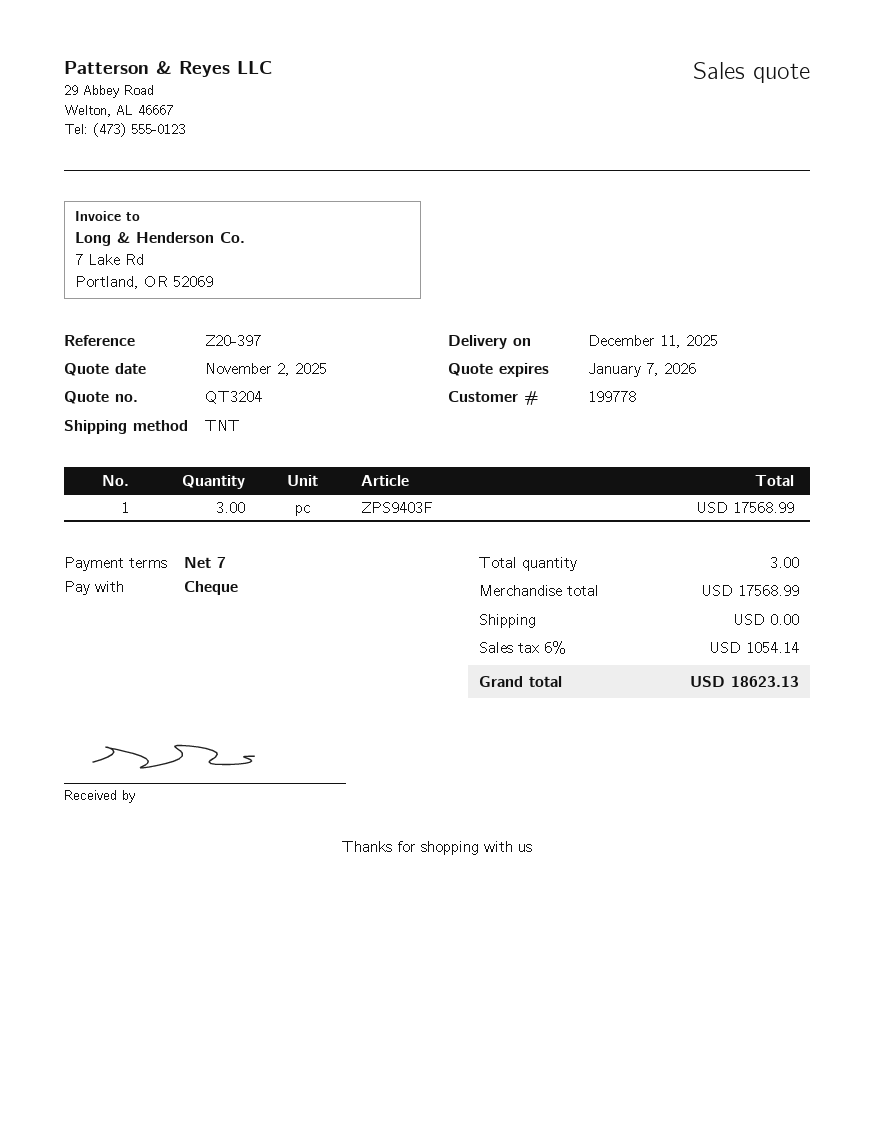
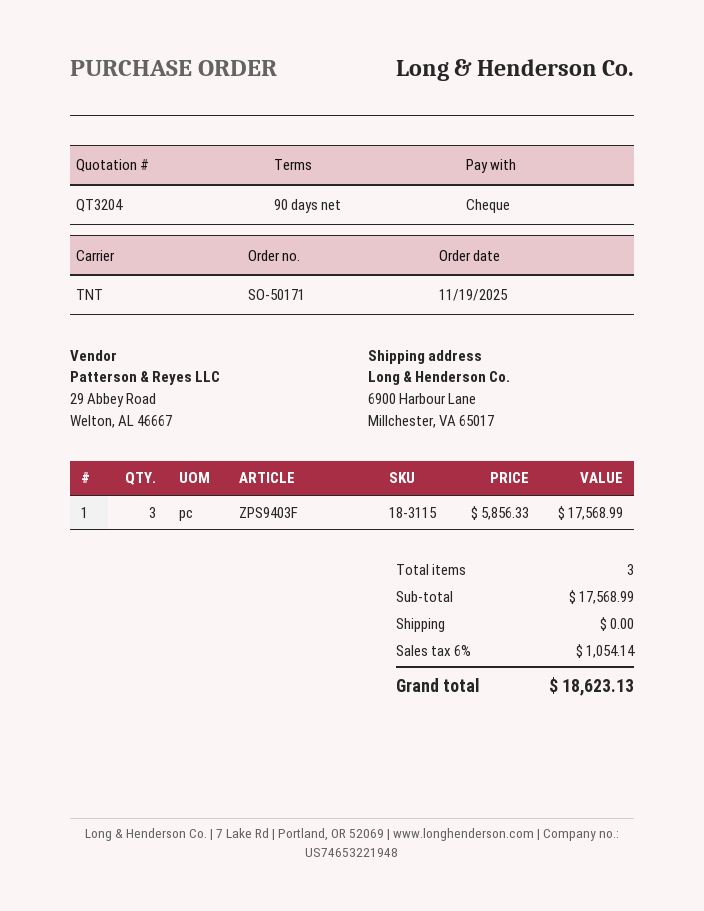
payment terms: 7 days -> 90 days

